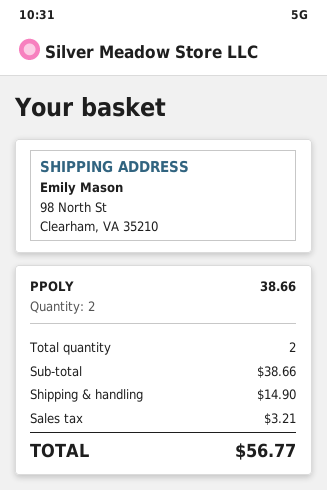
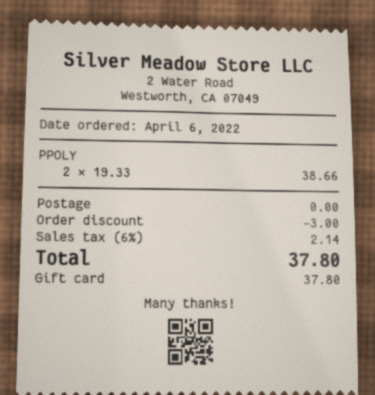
discount: none -> 3.00
shipping: 14.90 -> 0.00
tax: 3.21 -> 2.14
total: 56.77 -> 37.80

